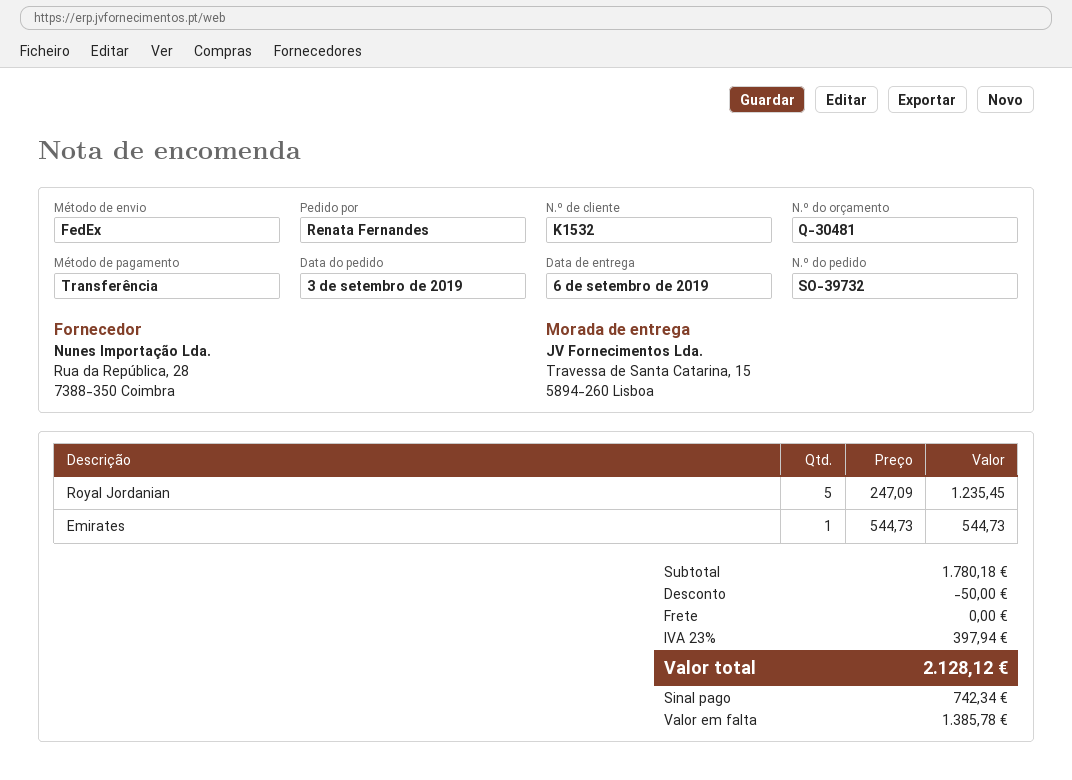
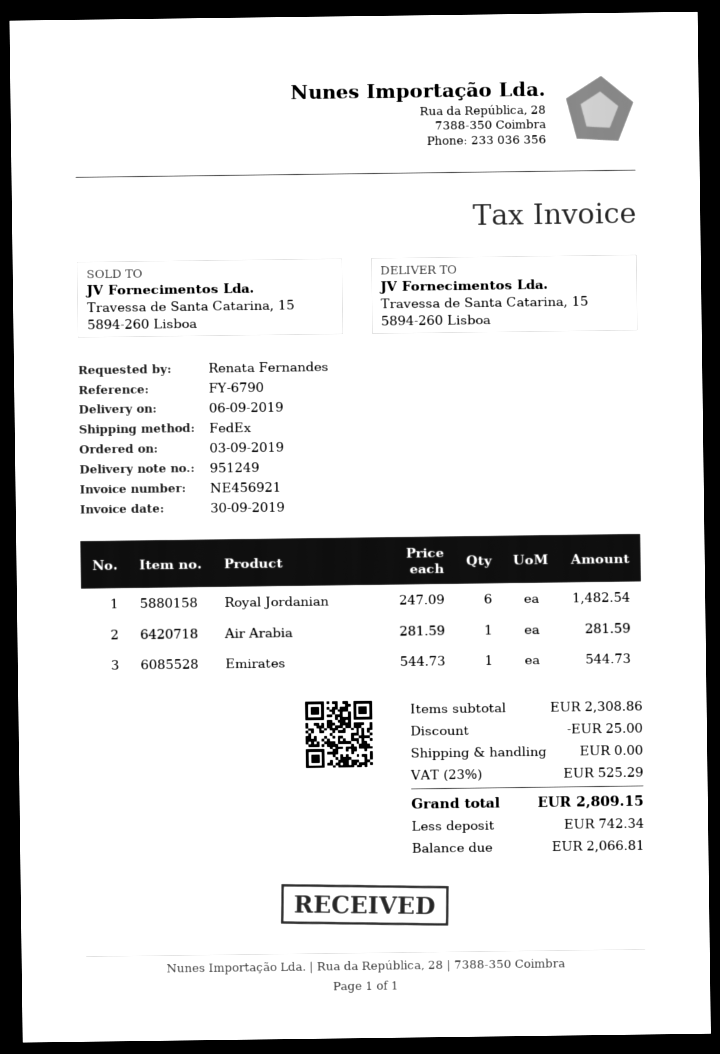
Royal Jordanian: 5 x 247.09 = 1235.45 -> 6 x 247.09 = 1482.54
Air Arabia: none -> 1 x 281.59 = 281.59
subtotal: 1780.18 -> 2308.86
discount: 50.00 -> 25.00
tax: 23% = 397.94 -> 23% = 525.29
total: 2128.12 -> 2809.15
balance: 1385.78 -> 2066.81

